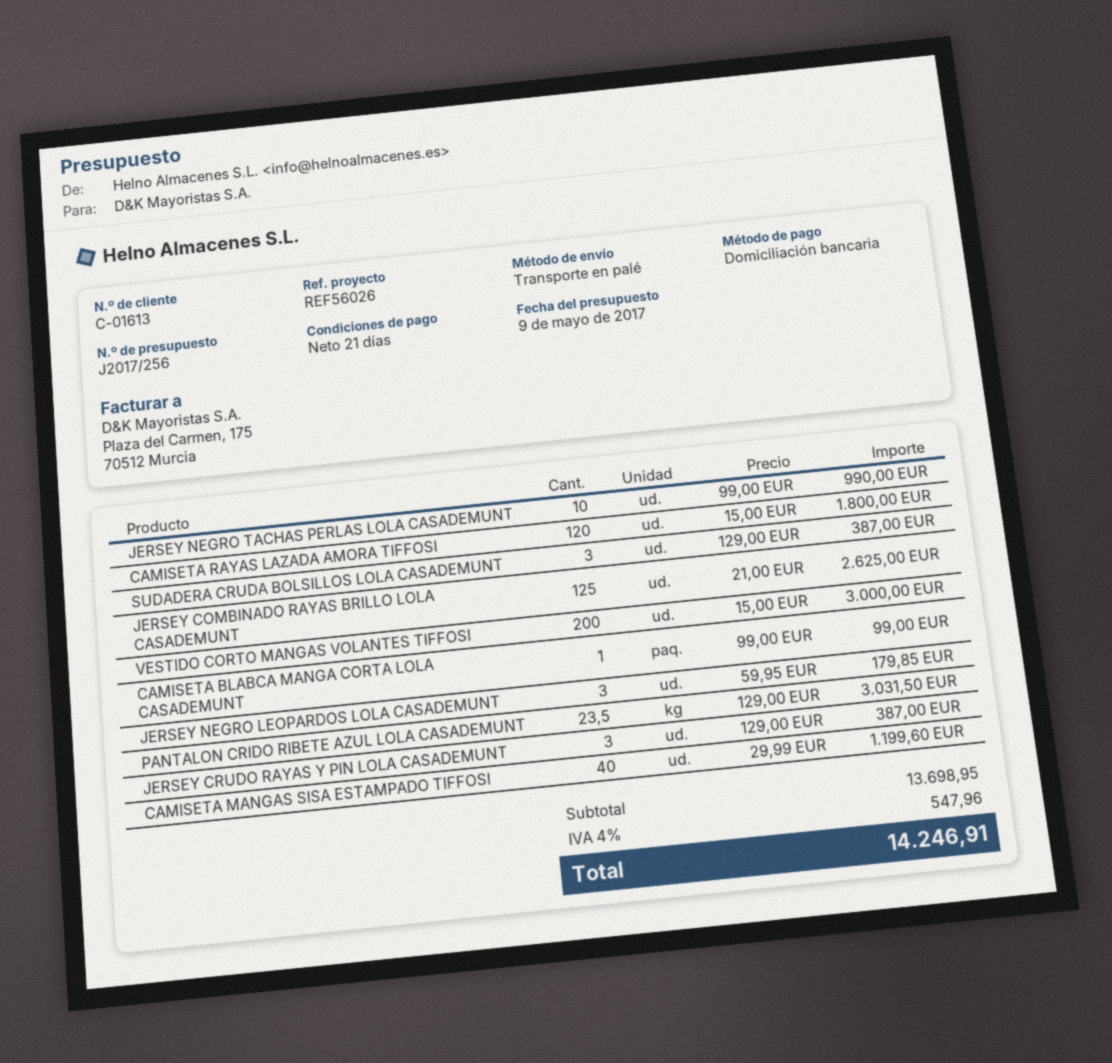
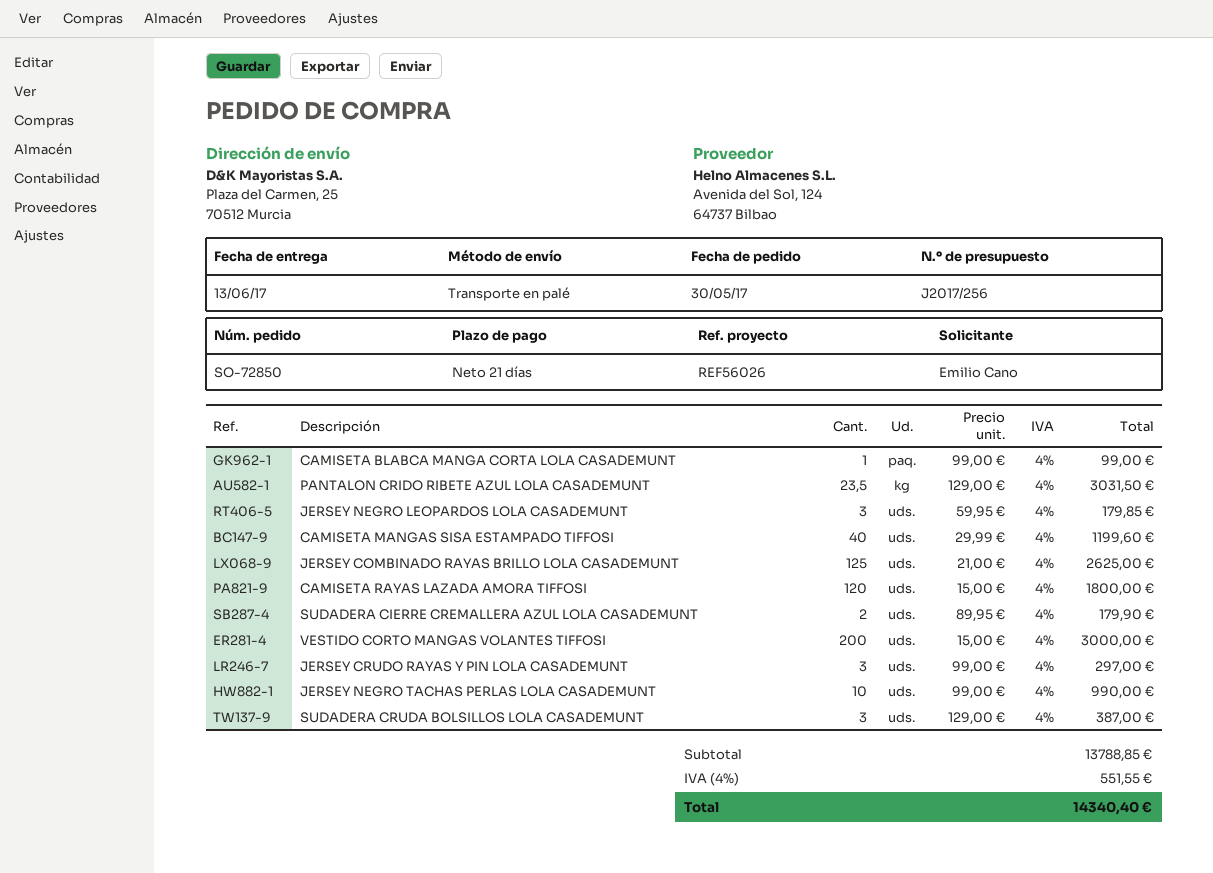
JERSEY CRUDO RAYAS Y PIN LOLA CASADEMUNT: 3 x 129.00 = 387.00 -> 3 x 99.00 = 297.00
SUDADERA CIERRE CREMALLERA AZUL LOLA CASADEMUNT: none -> 2 x 89.95 = 179.90
subtotal: 13698.95 -> 13788.85
tax: 4% = 547.96 -> 4% = 551.55
total: 14246.91 -> 14340.40

